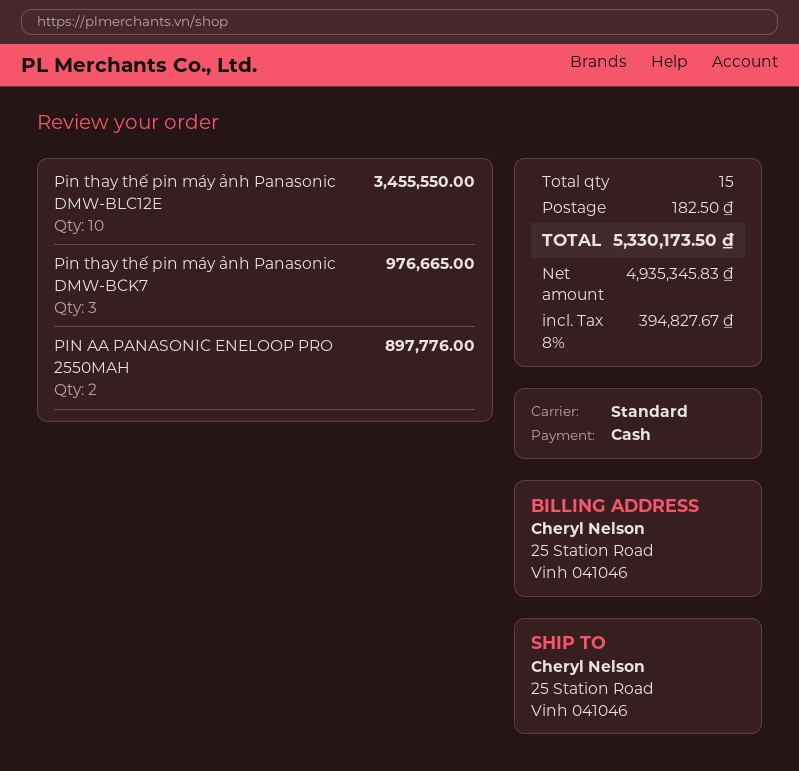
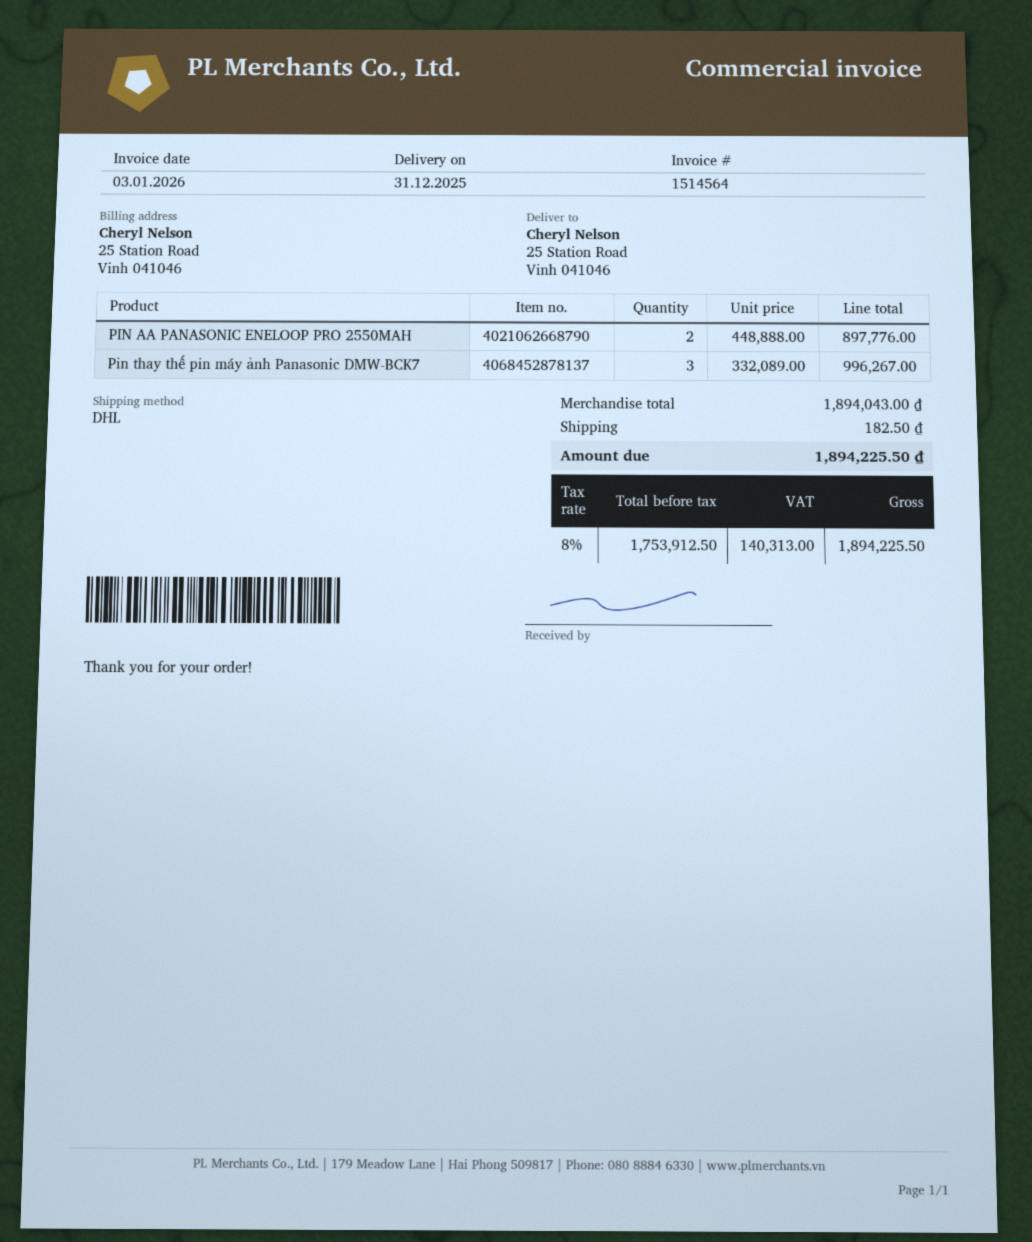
shipping method: standard -> DHL
Pin thay thế pin máy ảnh Panasonic DMW-BLC12E: 10 for 3455550.00 -> none
Pin thay thế pin máy ảnh Panasonic DMW-BCK7: 3 for 976665.00 -> 3 for 996267.00
net: 4935345.83 -> 1753912.50
tax: 8% = 394827.67 -> 8% = 140313.00
total: 5330173.50 -> 1894225.50

